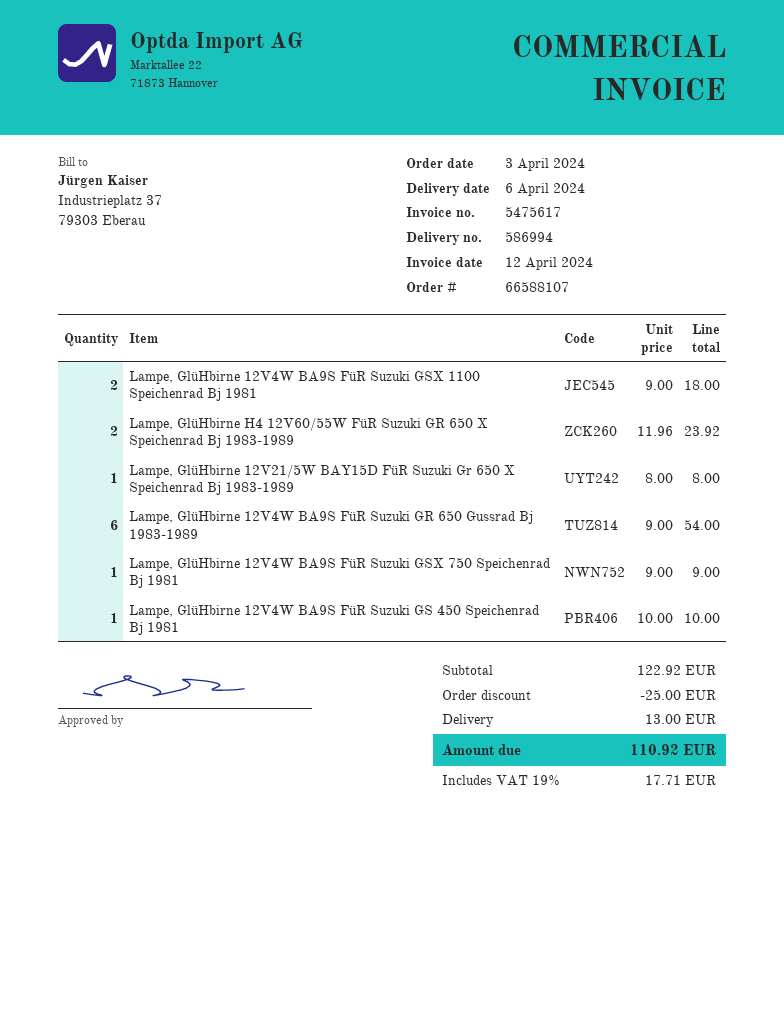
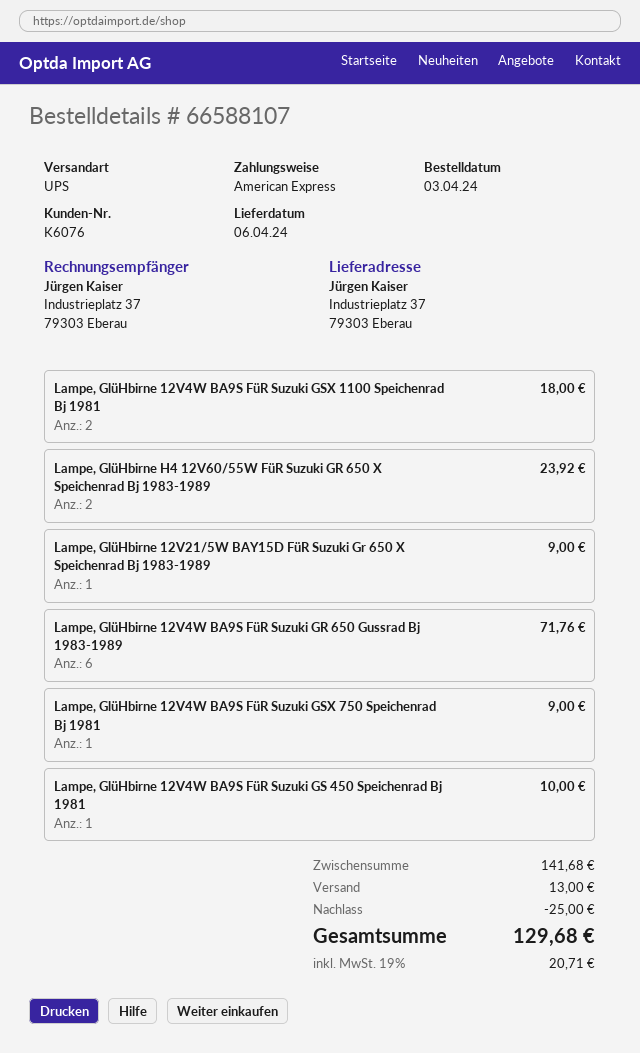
Lampe, GlüHbirne 12V21/5W BAY15D FüR Suzuki Gr 650 X Speichenrad Bj 1983-1989: 1 for 8.00 -> 1 for 9.00
Lampe, GlüHbirne 12V4W BA9S FüR Suzuki GR 650 Gussrad Bj 1983-1989: 6 for 54.00 -> 6 for 71.76
subtotal: 122.92 -> 141.68
tax: 19% = 17.71 -> 19% = 20.71
total: 110.92 -> 129.68

